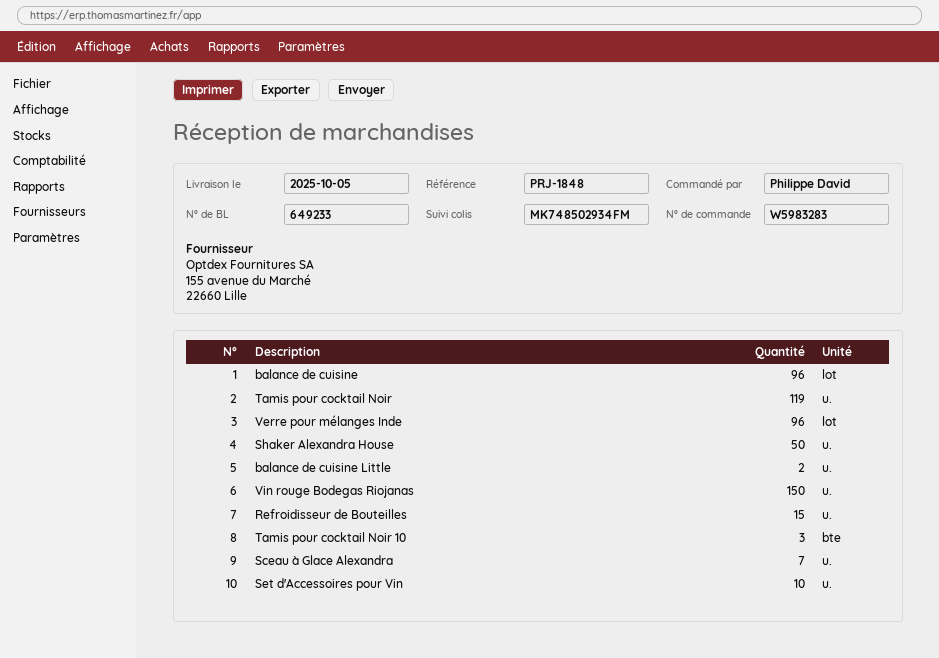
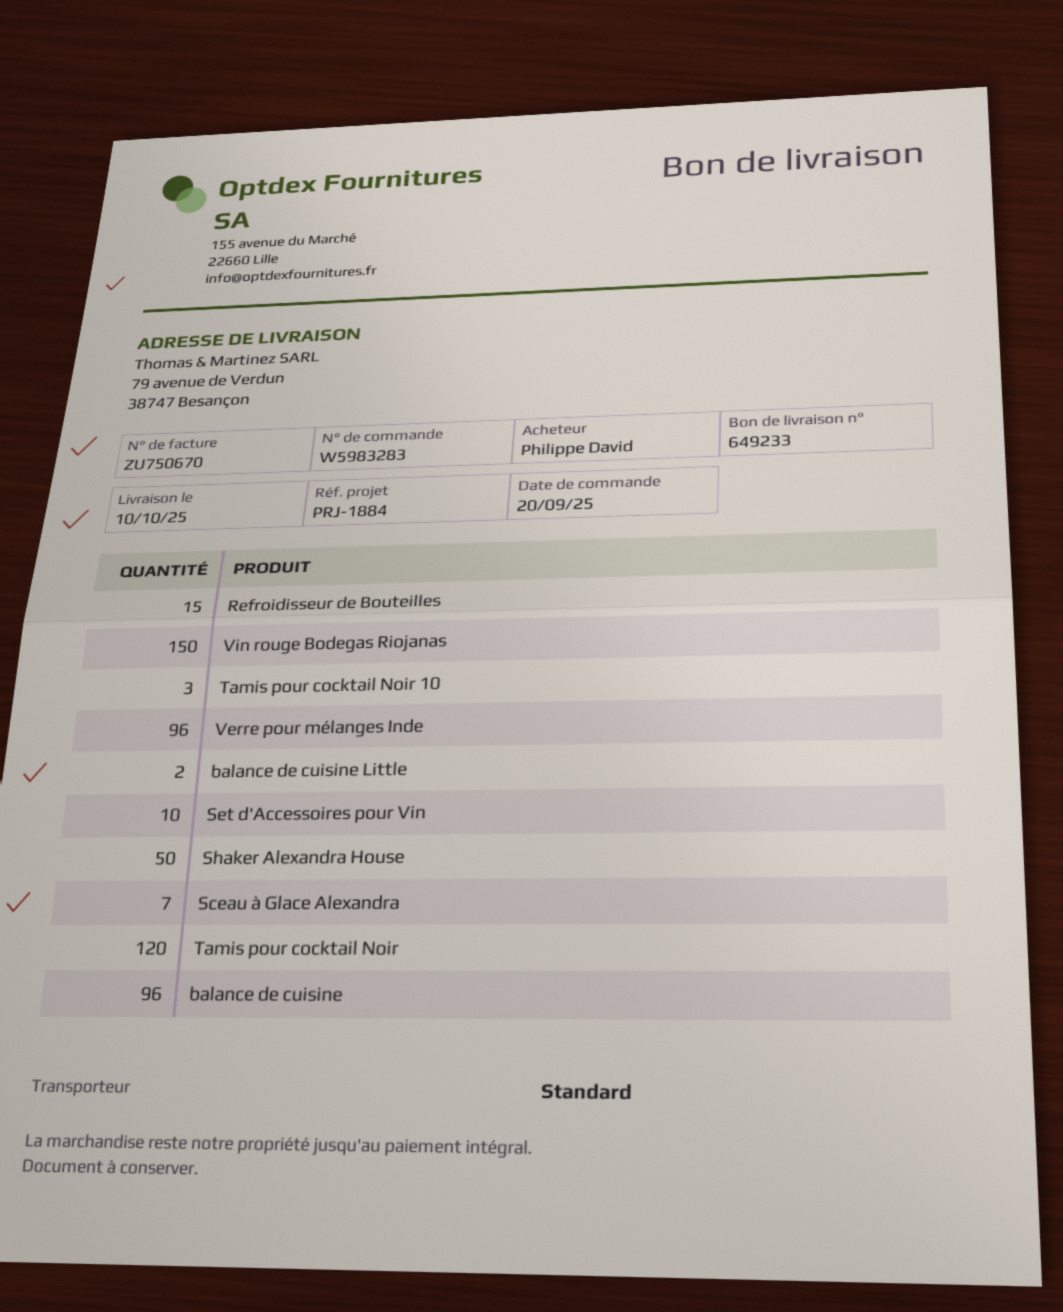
delivery date: 2025-10-05 -> 2025-10-10
reference: PRJ-1848 -> PRJ-1884
Tamis pour cocktail Noir: 119 -> 120

